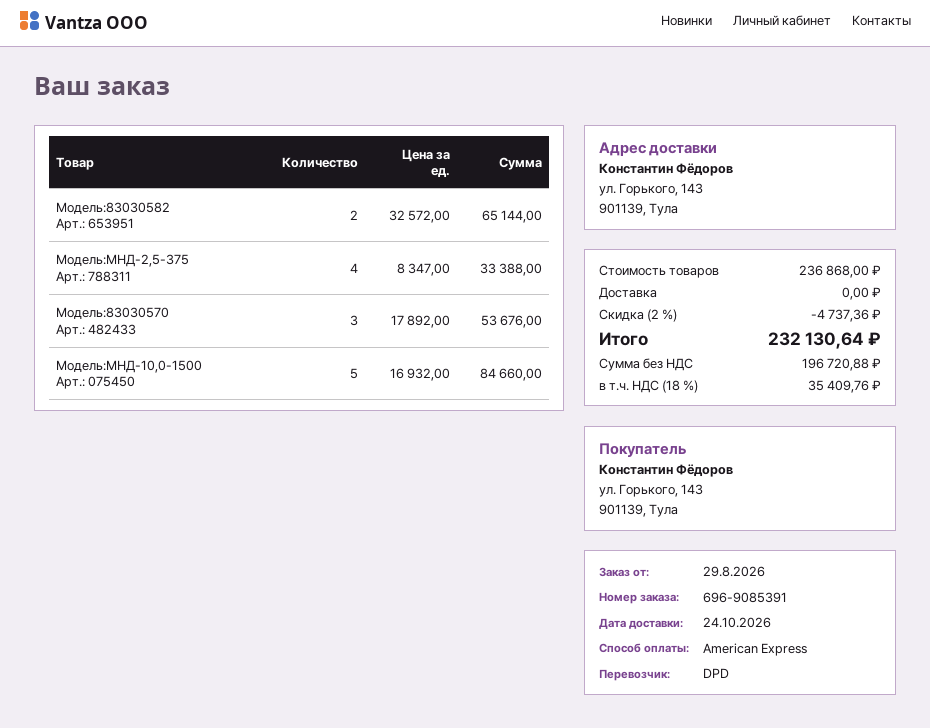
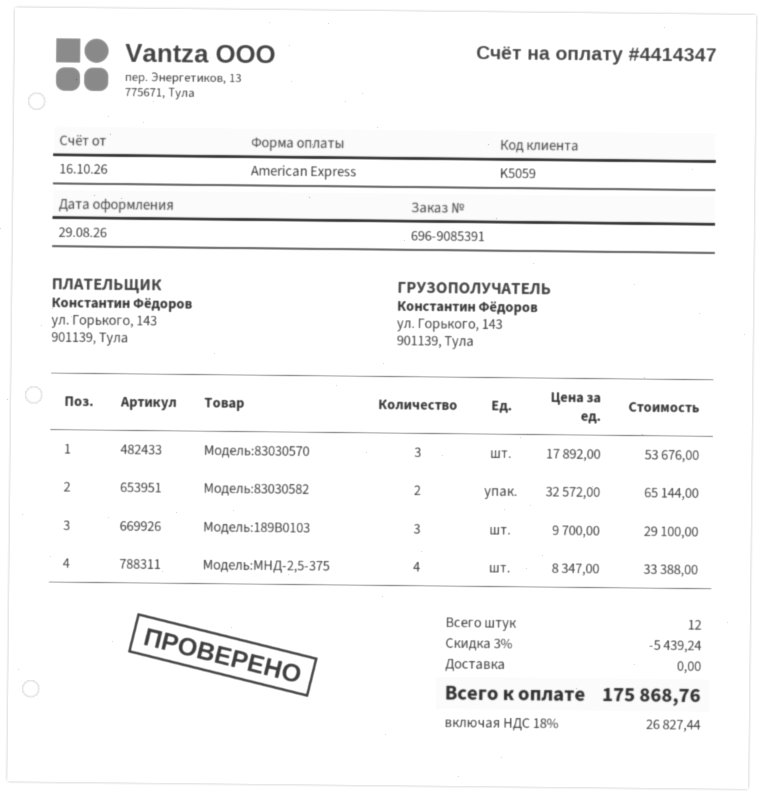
Модель:МНД-10,0-1500: 5 x 16932.00 = 84660.00 -> none
Модель:189B0103: none -> 3 x 9700.00 = 29100.00
discount: 2% = 4737.36 -> 3% = 5439.24
tax: 18% = 35409.76 -> 18% = 26827.44
total: 232130.64 -> 175868.76

